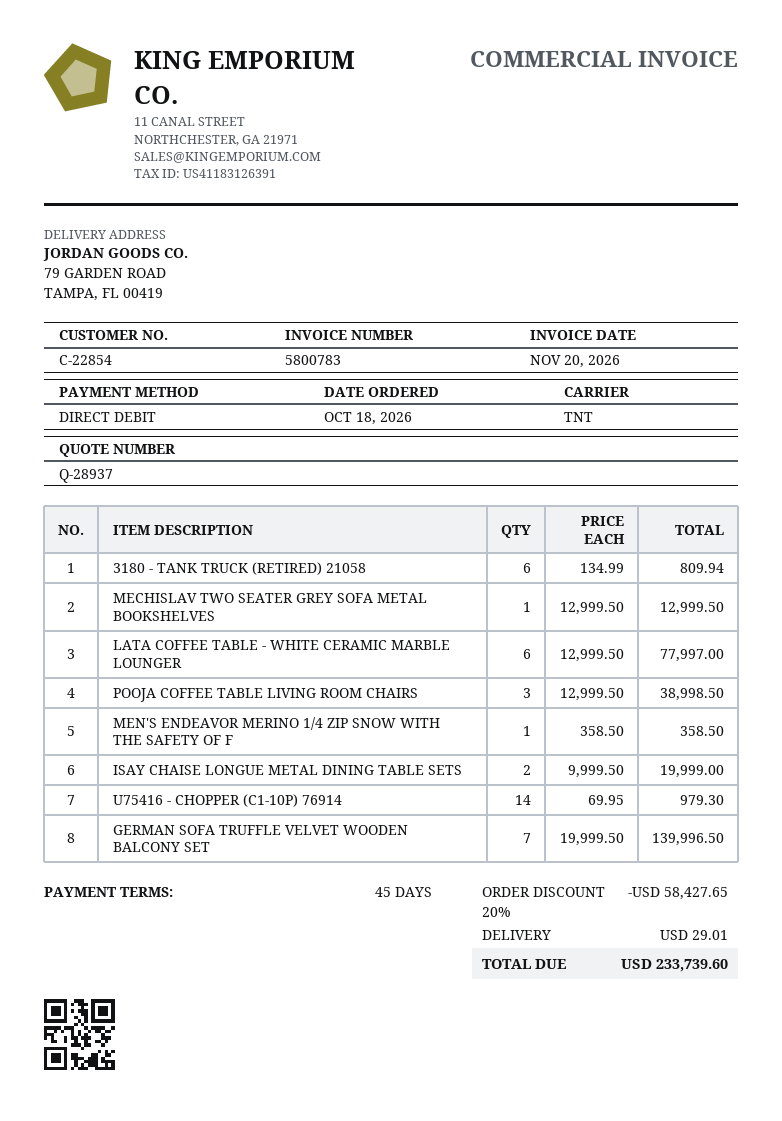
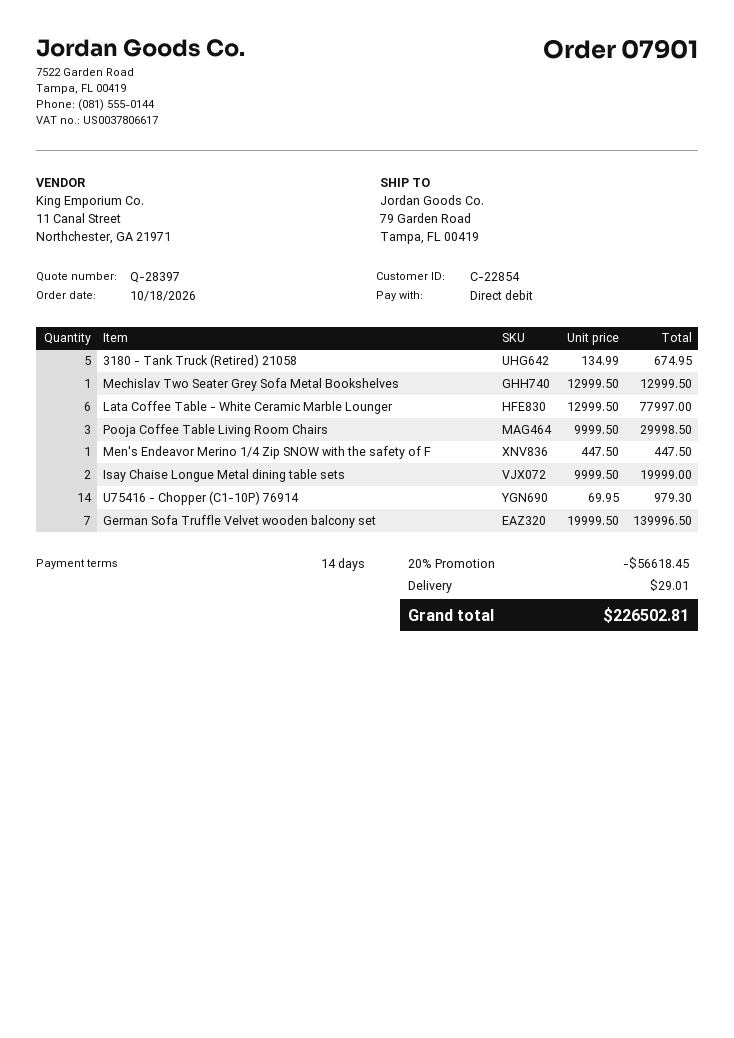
quote number: Q-28937 -> Q-28397
payment terms: 45 days -> 14 days
3180 - TANK TRUCK (RETIRED) 21058: 6 x 134.99 = 809.94 -> 5 x 134.99 = 674.95
POOJA COFFEE TABLE LIVING ROOM CHAIRS: 3 x 12999.50 = 38998.50 -> 3 x 9999.50 = 29998.50
MEN'S ENDEAVOR MERINO 1/4 ZIP SNOW WITH THE SAFETY OF F: 1 x 358.50 = 358.50 -> 1 x 447.50 = 447.50
discount: 20% = 58427.65 -> 20% = 56618.45
total: 233739.60 -> 226502.81

